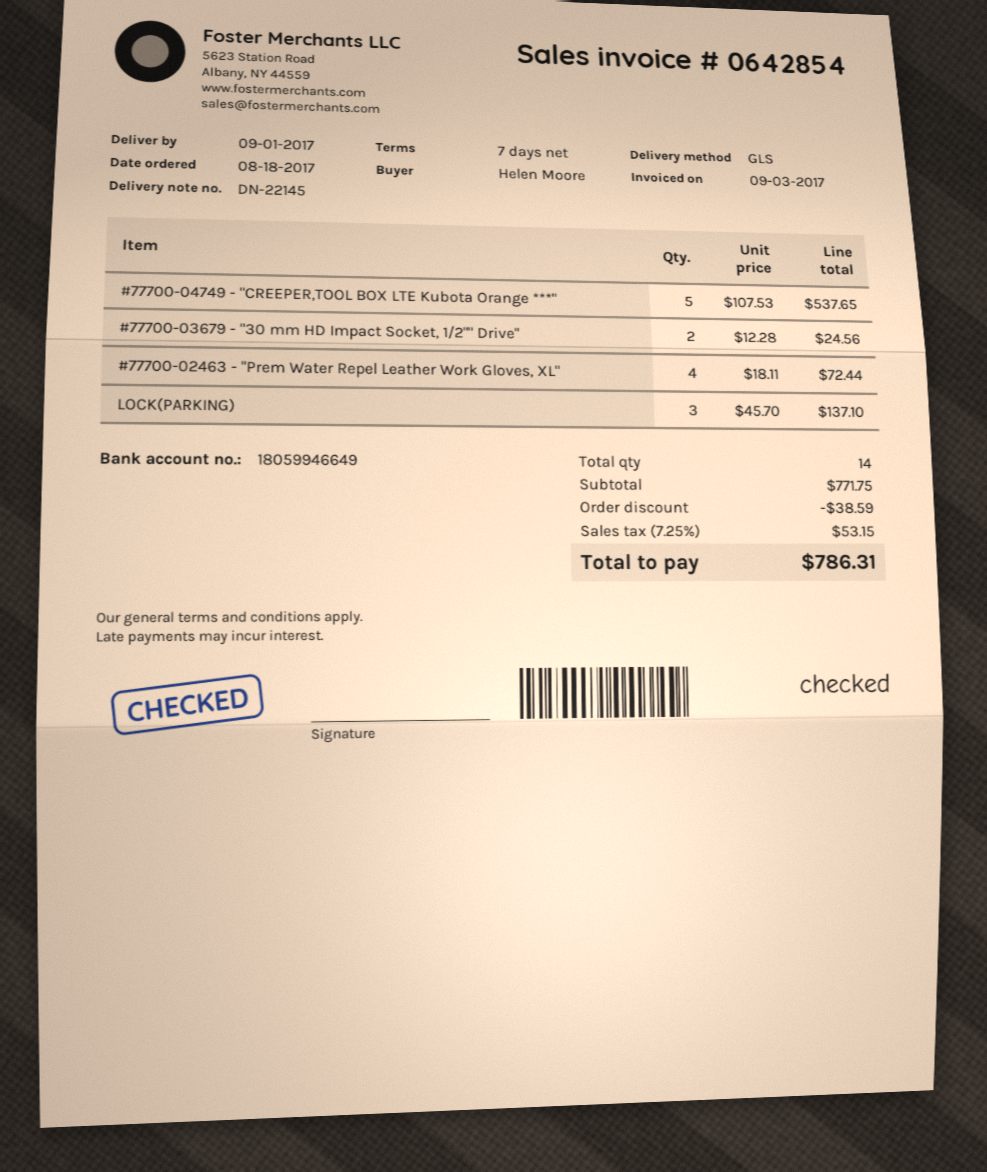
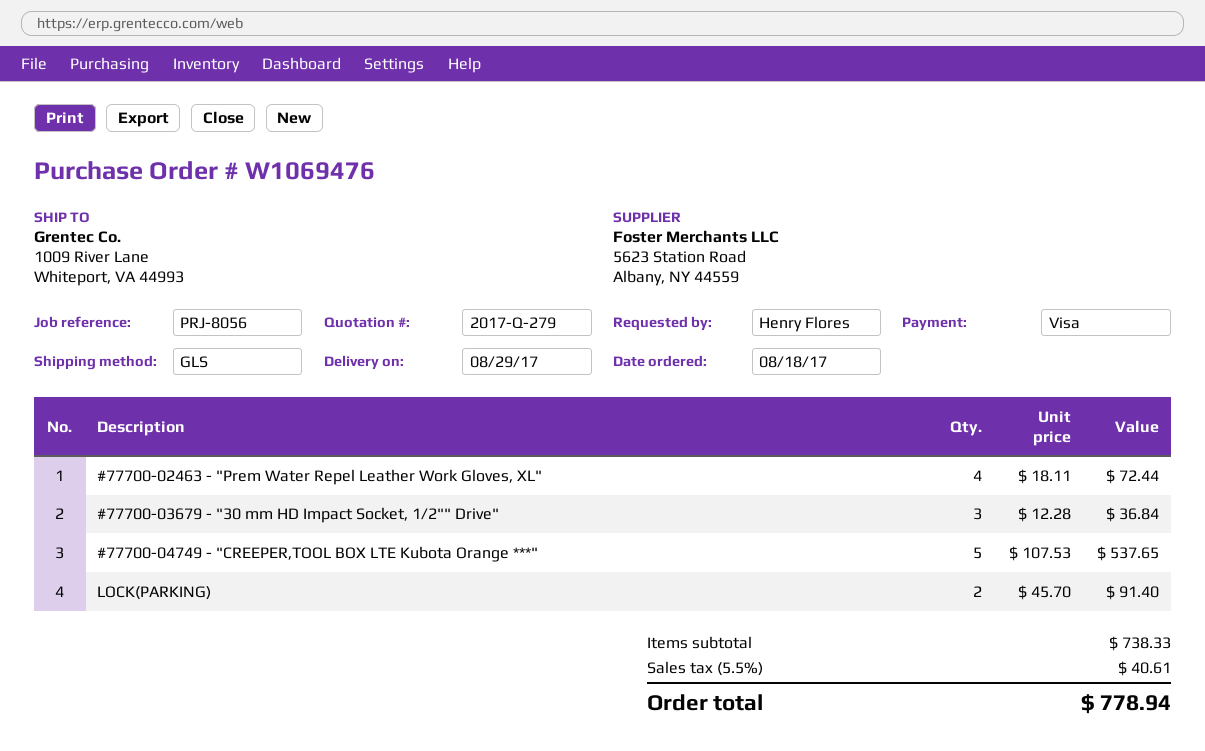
delivery date: 2017-09-01 -> 2017-08-29
ordered by: Helen Moore -> Henry Flores
#77700-03679 - "30 mm HD Impact Socket, 1/2"" Drive": 2 x 12.28 = 24.56 -> 3 x 12.28 = 36.84
LOCK(PARKING): 3 x 45.70 = 137.10 -> 2 x 45.70 = 91.40
subtotal: 771.75 -> 738.33
discount: 38.59 -> none
tax: 7.25% = 53.15 -> 5.5% = 40.61
total: 786.31 -> 778.94

